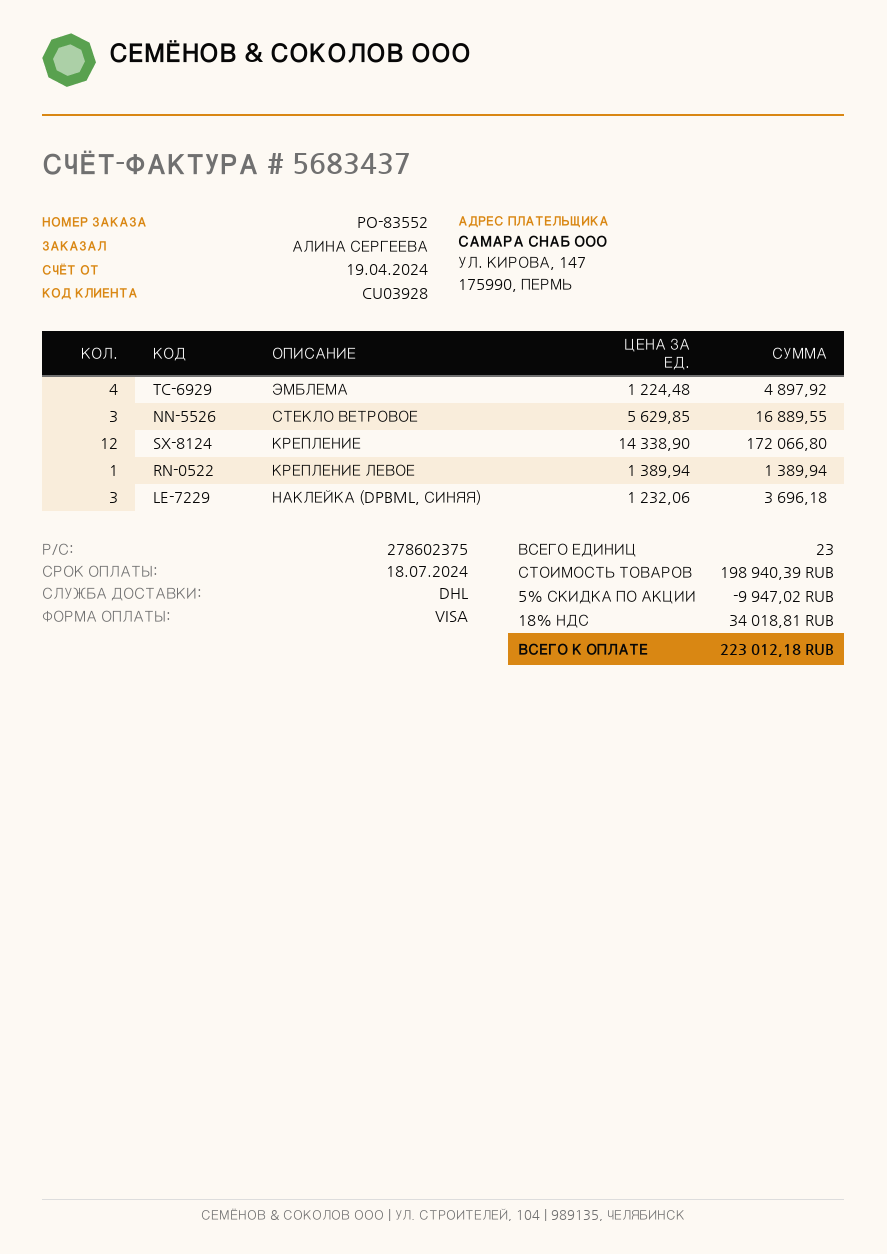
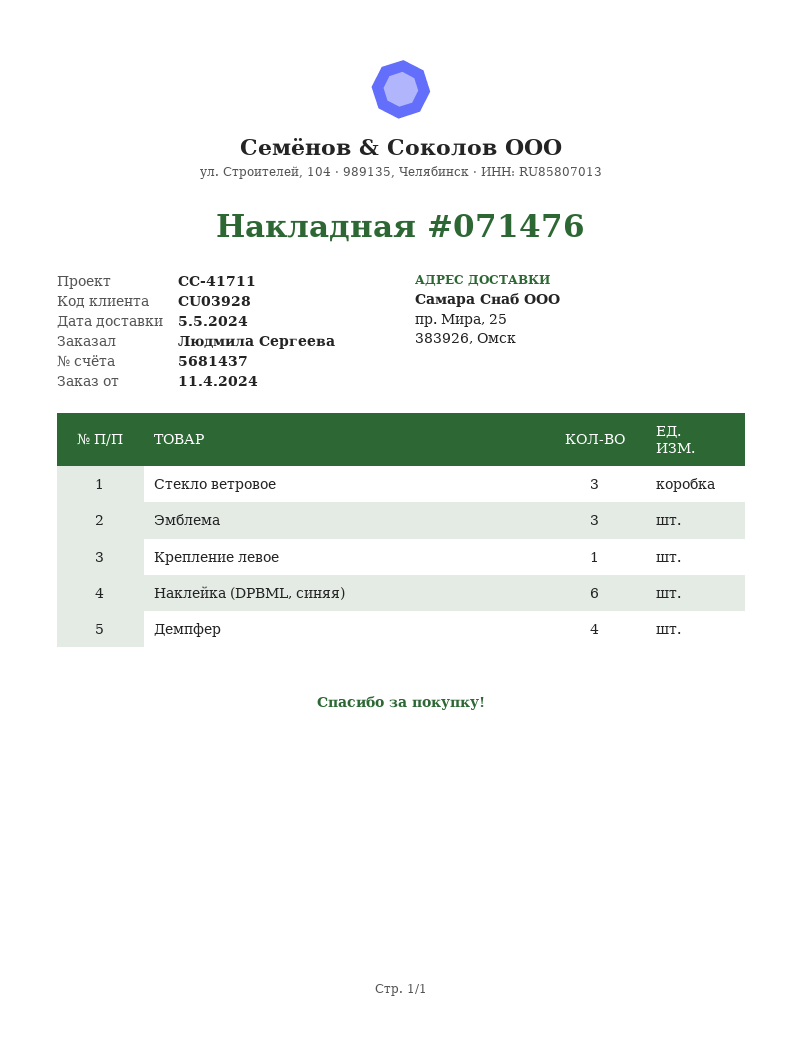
invoice number: 5683437 -> 5681437
ordered by: АЛИНА СЕРГЕЕВА -> Людмила Сергеева
ЭМБЛЕМА: 4 -> 3
КРЕПЛЕНИЕ: 12 -> none
НАКЛЕЙКА (DPBML, СИНЯЯ): 3 -> 6
Демпфер: none -> 4

